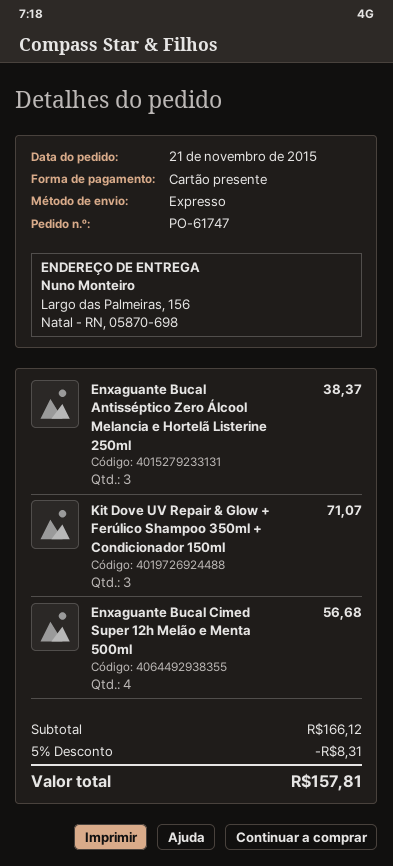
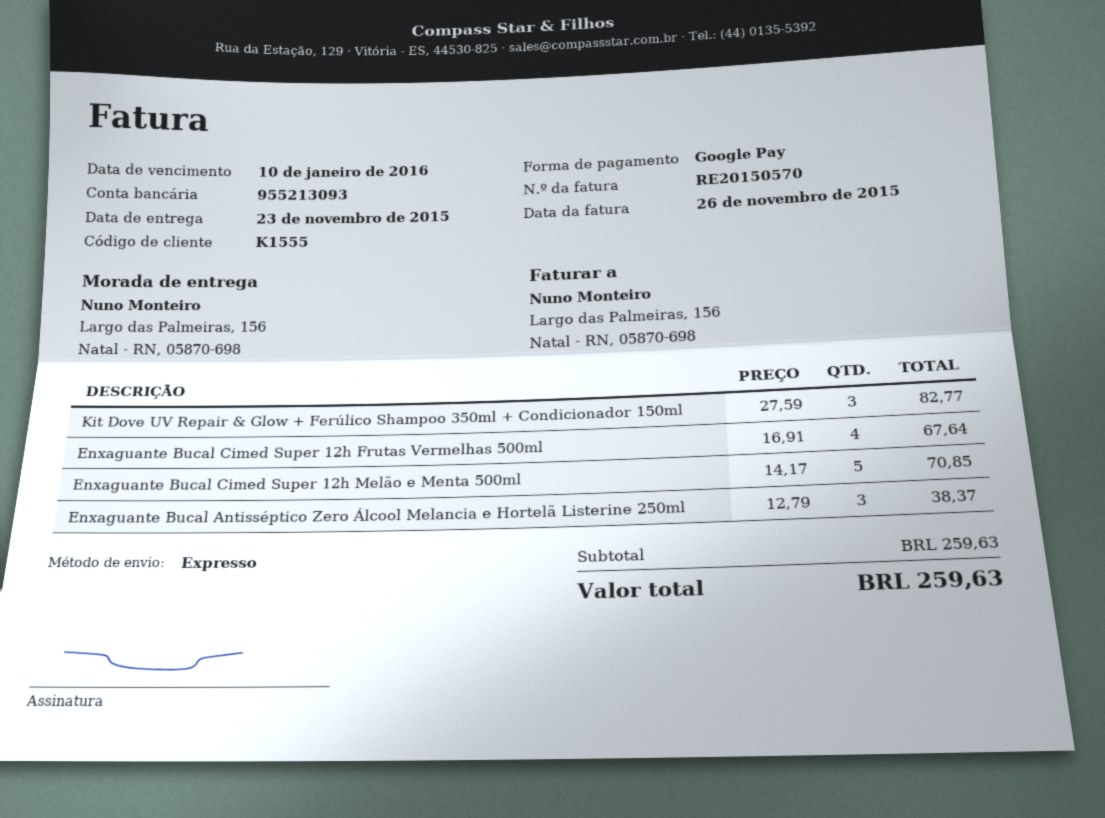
payment method: gift card -> Google Pay
Kit Dove UV Repair & Glow + Ferúlico Shampoo 350ml + Condicionador 150ml: 3 for 71.07 -> 3 for 82.77
Enxaguante Bucal Cimed Super 12h Melão e Menta 500ml: 4 for 56.68 -> 5 for 70.85
Enxaguante Bucal Cimed Super 12h Frutas Vermelhas 500ml: none -> 4 for 67.64
subtotal: 166.12 -> 259.63
discount: 5% = 8.31 -> none
total: 157.81 -> 259.63

